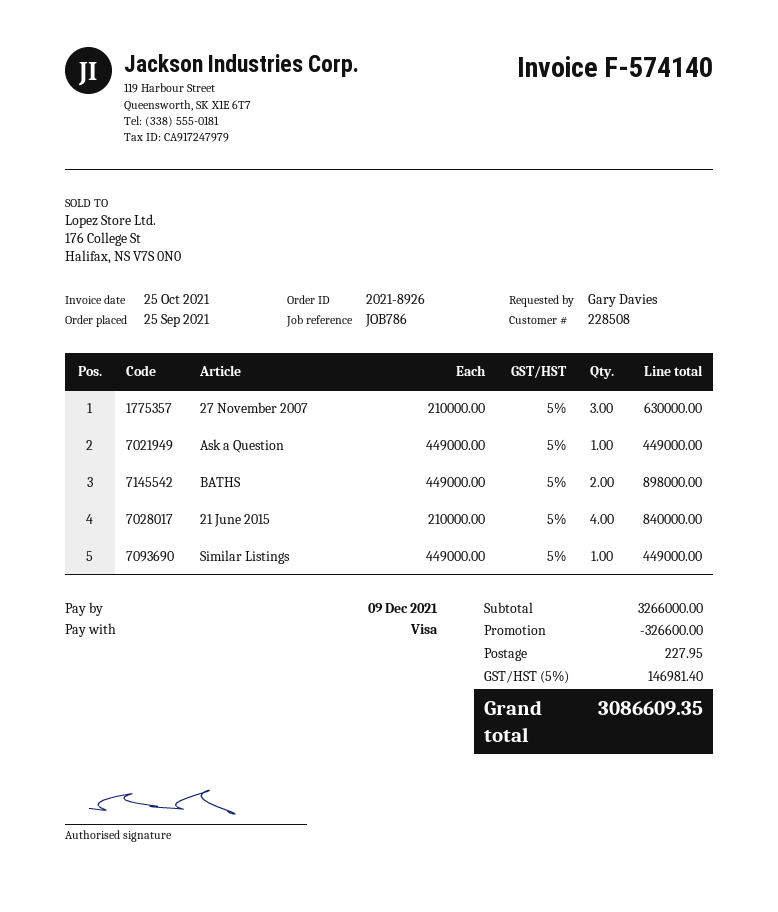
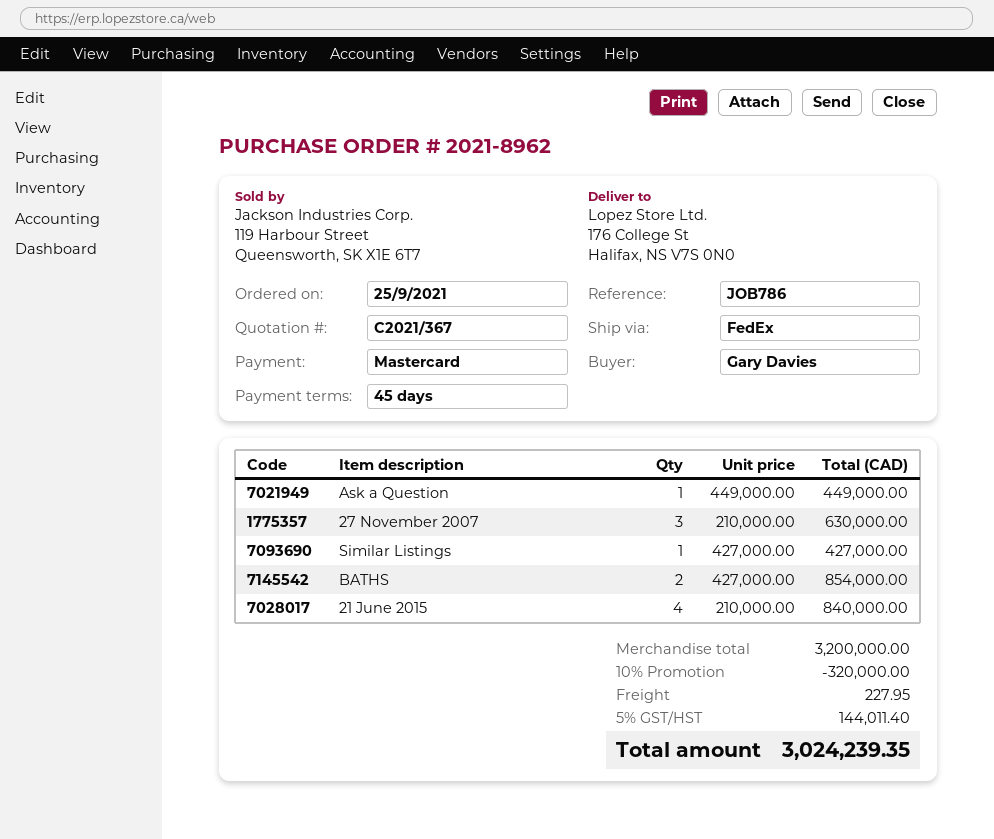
order number: 2021-8926 -> 2021-8962
payment method: Visa -> Mastercard
BATHS: 2 x 449000.00 = 898000.00 -> 2 x 427000.00 = 854000.00
Similar Listings: 1 x 449000.00 = 449000.00 -> 1 x 427000.00 = 427000.00
subtotal: 3266000.00 -> 3200000.00
discount: 326600.00 -> 320000.00
tax: 5% = 146981.40 -> 5% = 144011.40
total: 3086609.35 -> 3024239.35

